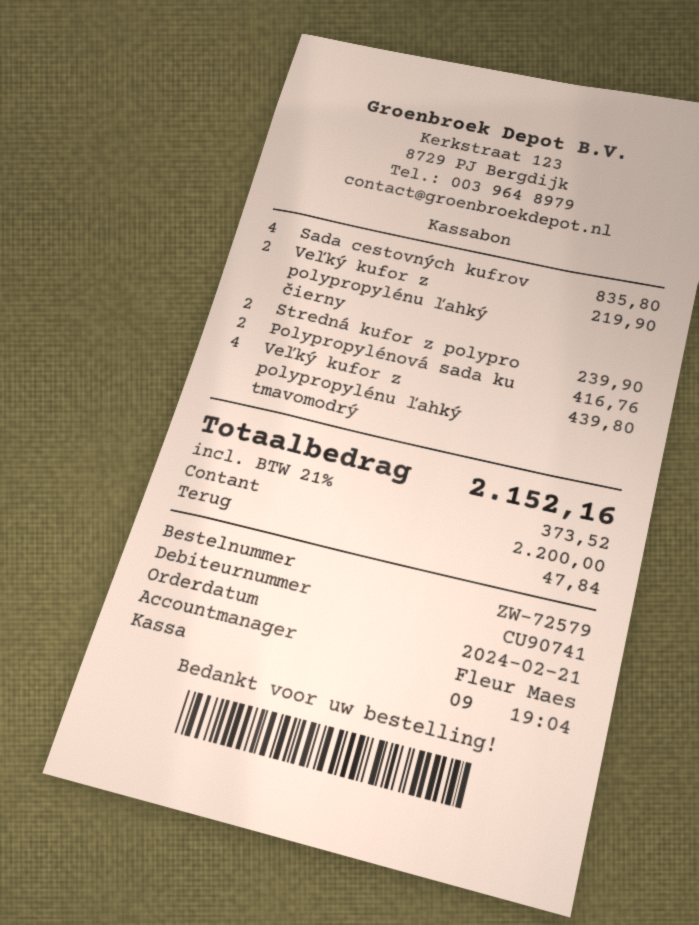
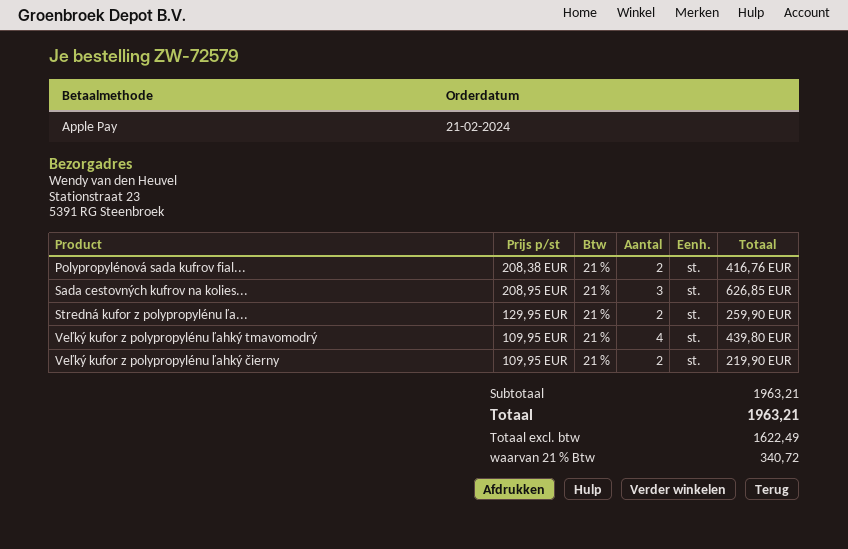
payment method: cash -> Apple Pay
Sada cestovných kufrov: 4 for 835.80 -> 3 for 626.85
Stredná kufor z polypro: 2 for 239.90 -> 2 for 259.90
tax: 21% = 373.52 -> 21% = 340.72
total: 2152.16 -> 1963.21

